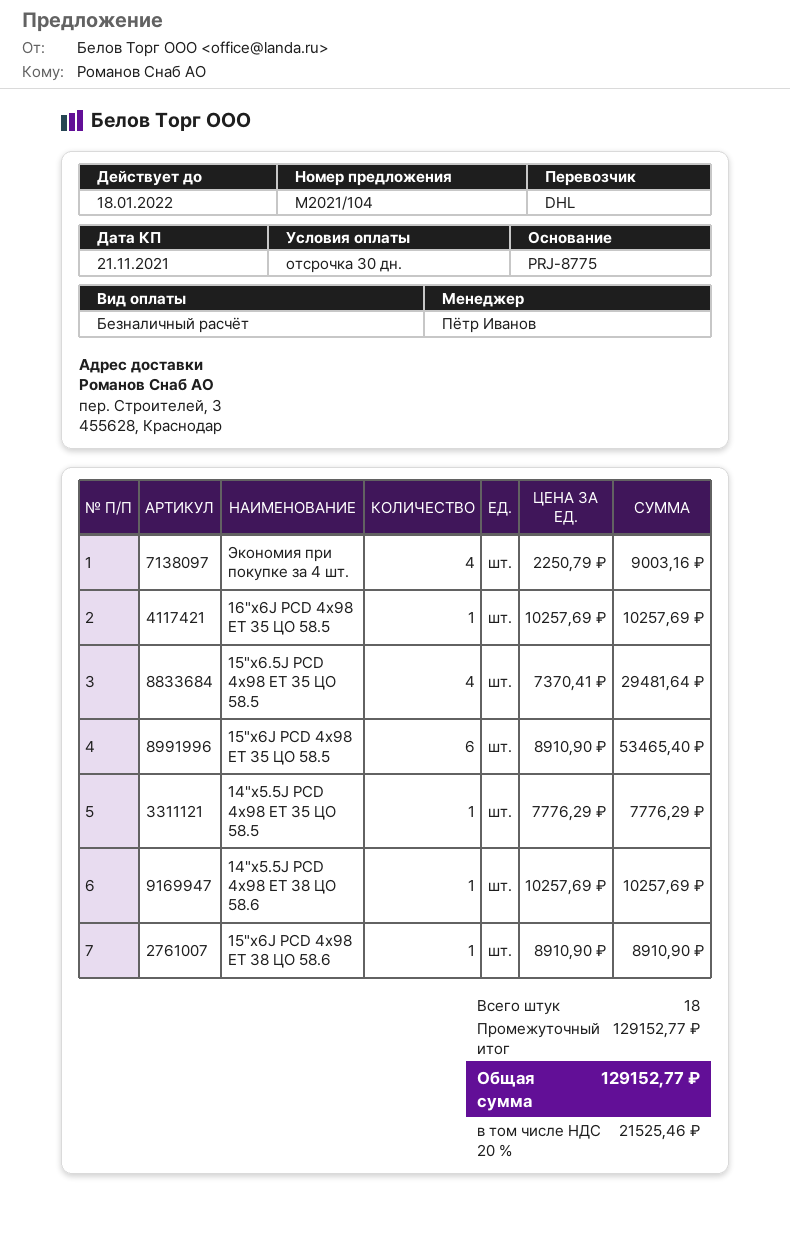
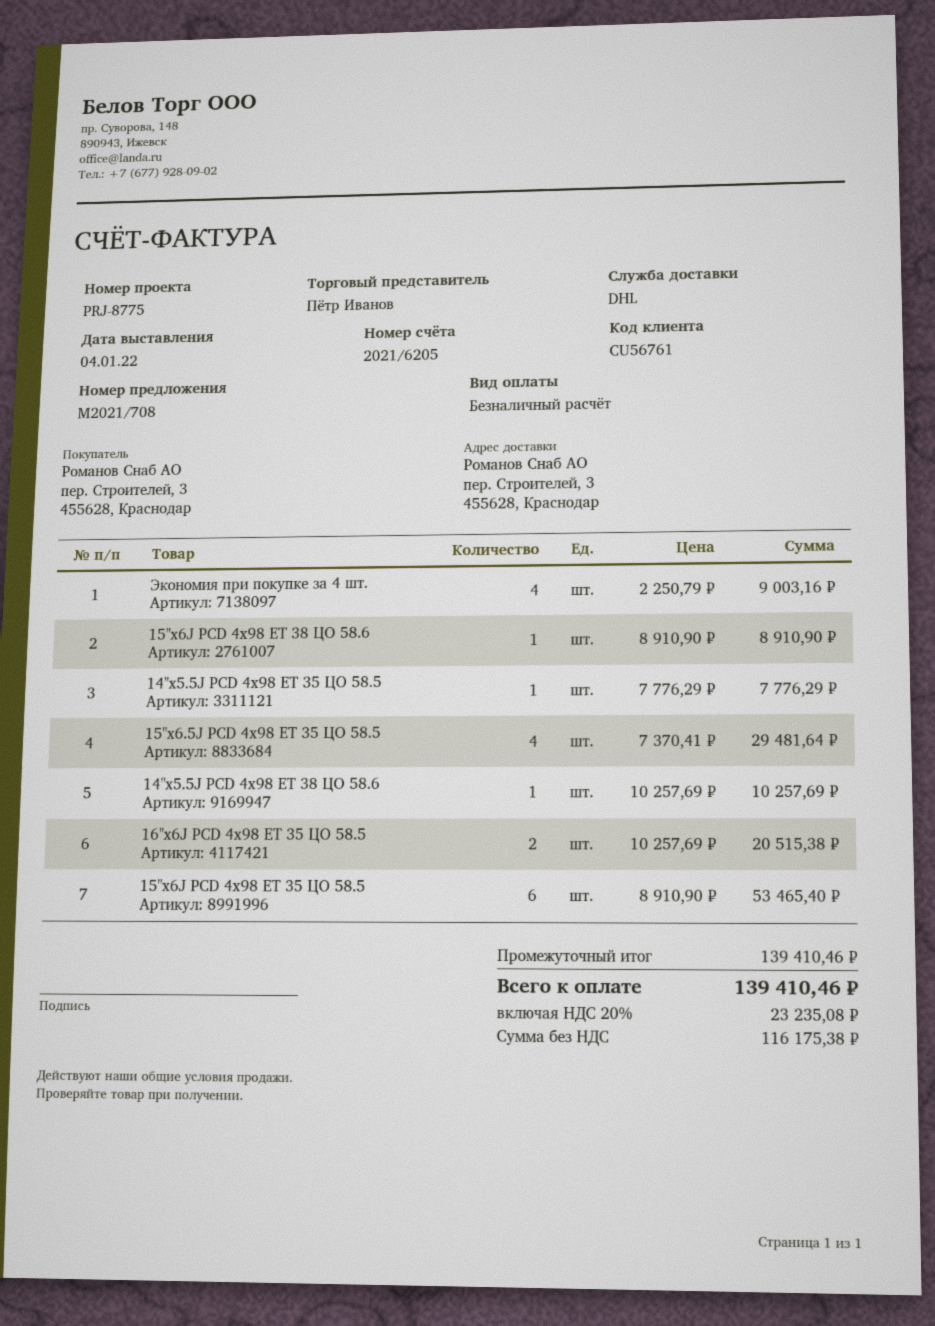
quote number: M2021/104 -> M2021/708
16"x6J PCD 4x98 ЕТ 35 ЦО 58.5: 1 x 10257.69 = 10257.69 -> 2 x 10257.69 = 20515.38
subtotal: 129152.77 -> 139410.46
tax: 20% = 21525.46 -> 20% = 23235.08
total: 129152.77 -> 139410.46

